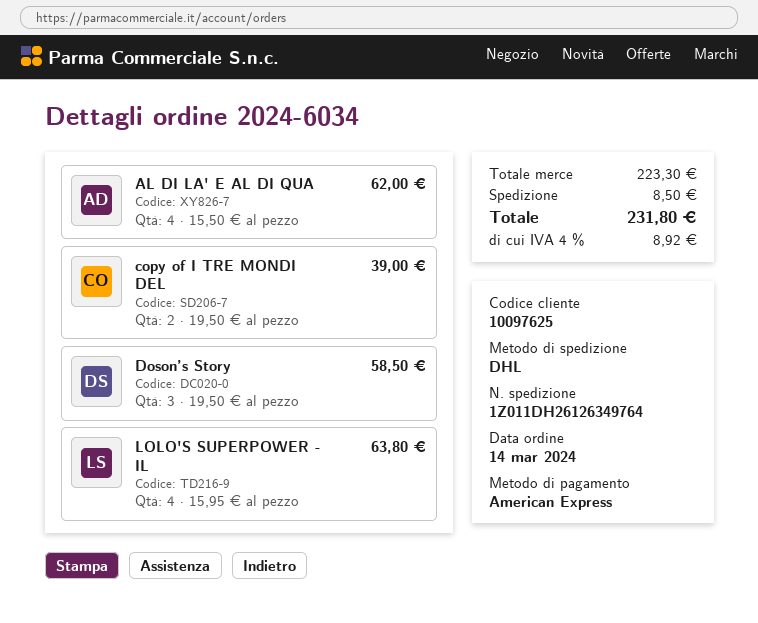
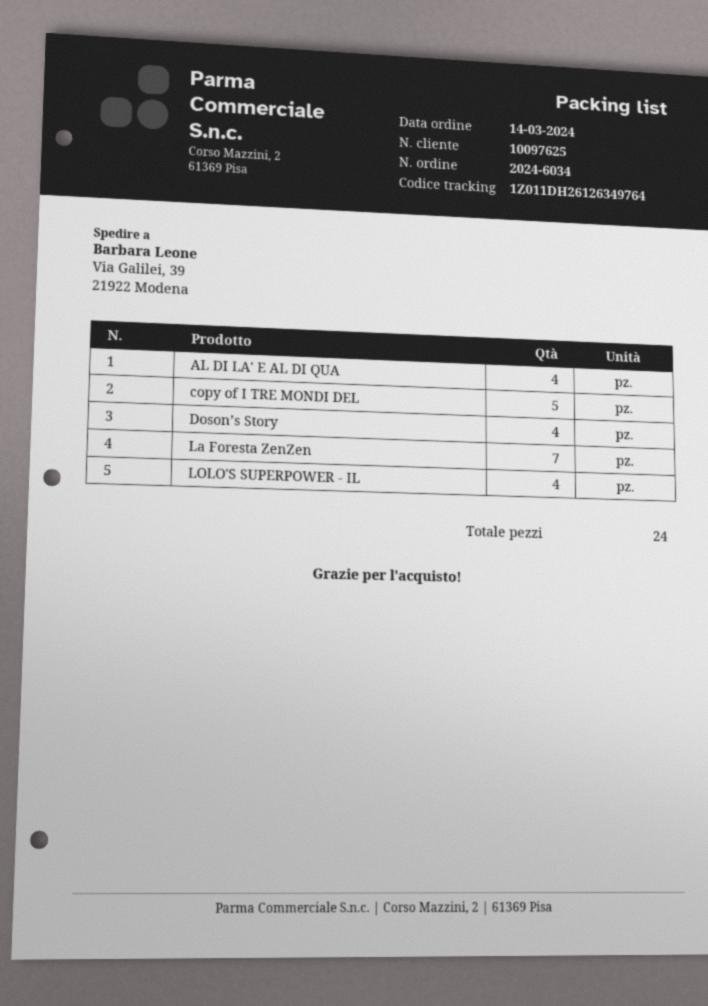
copy of I TRE MONDI DEL: 2 -> 5
Doson’s Story: 3 -> 4
La Foresta ZenZen: none -> 7

